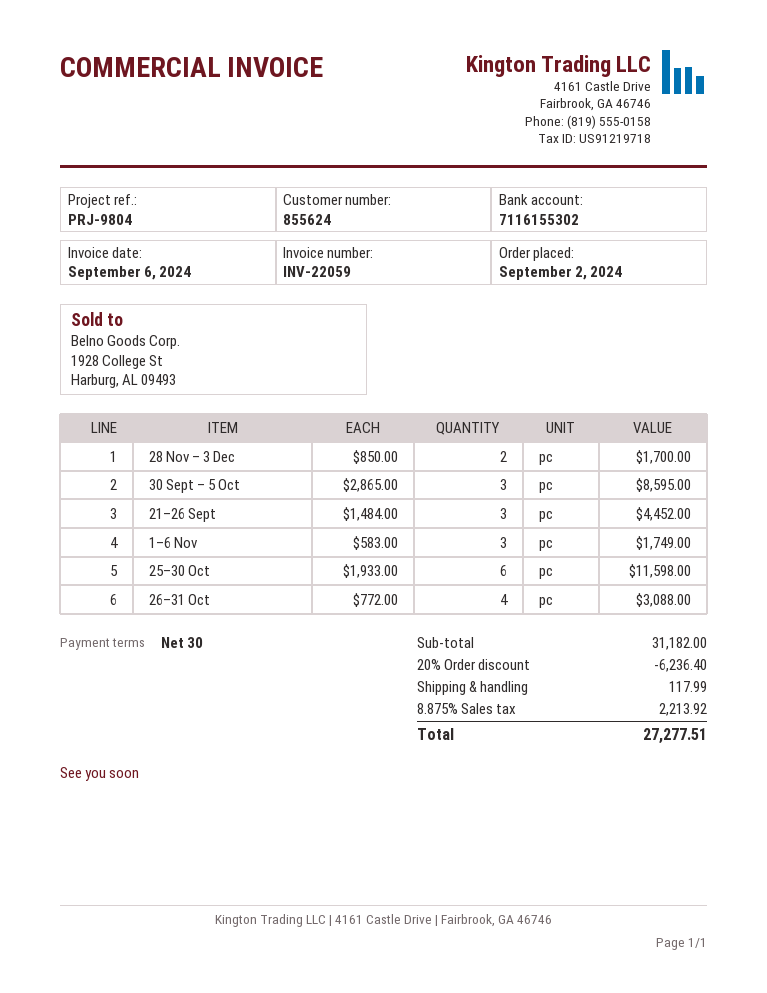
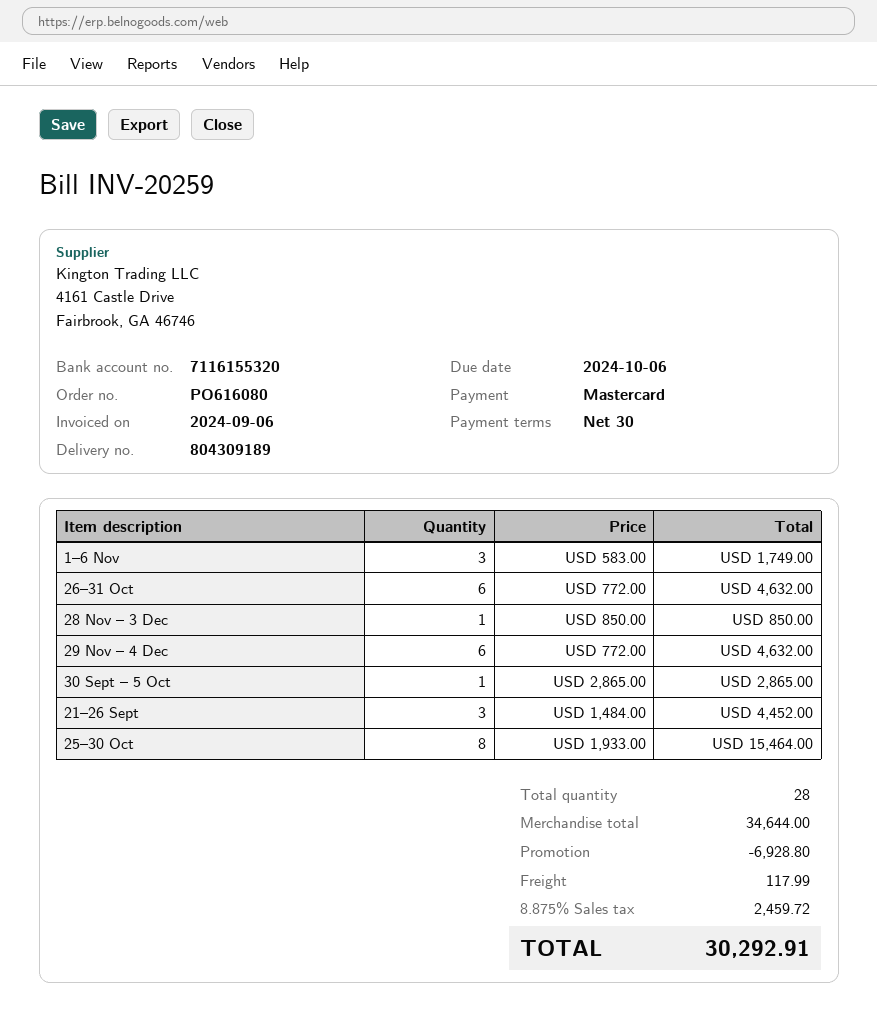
invoice number: INV-22059 -> INV-20259
bank account: 7116155302 -> 7116155320
28 Nov – 3 Dec: 2 x 850.00 = 1700.00 -> 1 x 850.00 = 850.00
30 Sept – 5 Oct: 3 x 2865.00 = 8595.00 -> 1 x 2865.00 = 2865.00
25–30 Oct: 6 x 1933.00 = 11598.00 -> 8 x 1933.00 = 15464.00
26–31 Oct: 4 x 772.00 = 3088.00 -> 6 x 772.00 = 4632.00
29 Nov – 4 Dec: none -> 6 x 772.00 = 4632.00
subtotal: 31182.00 -> 34644.00
discount: 6236.40 -> 6928.80
tax: 8.875% = 2213.92 -> 8.875% = 2459.72
total: 27277.51 -> 30292.91

